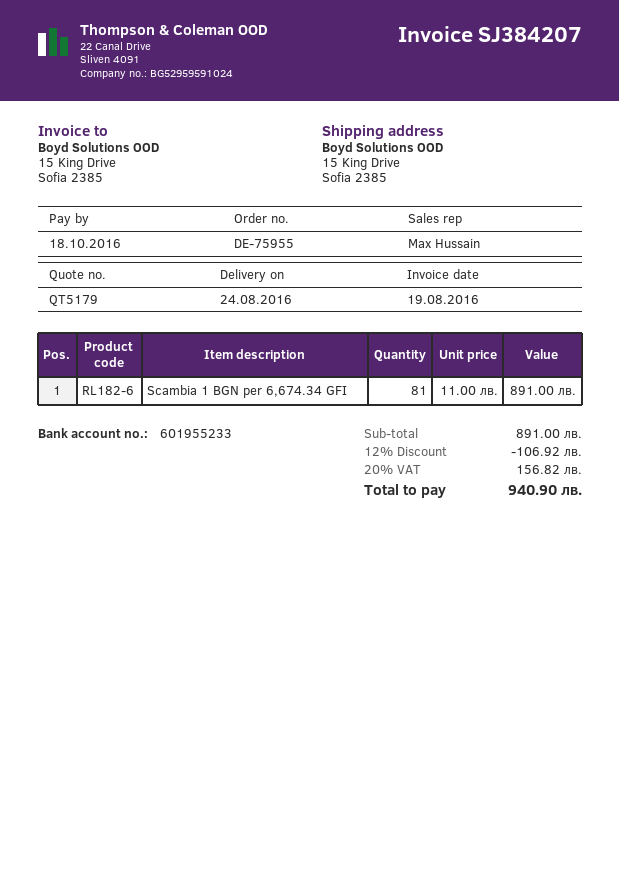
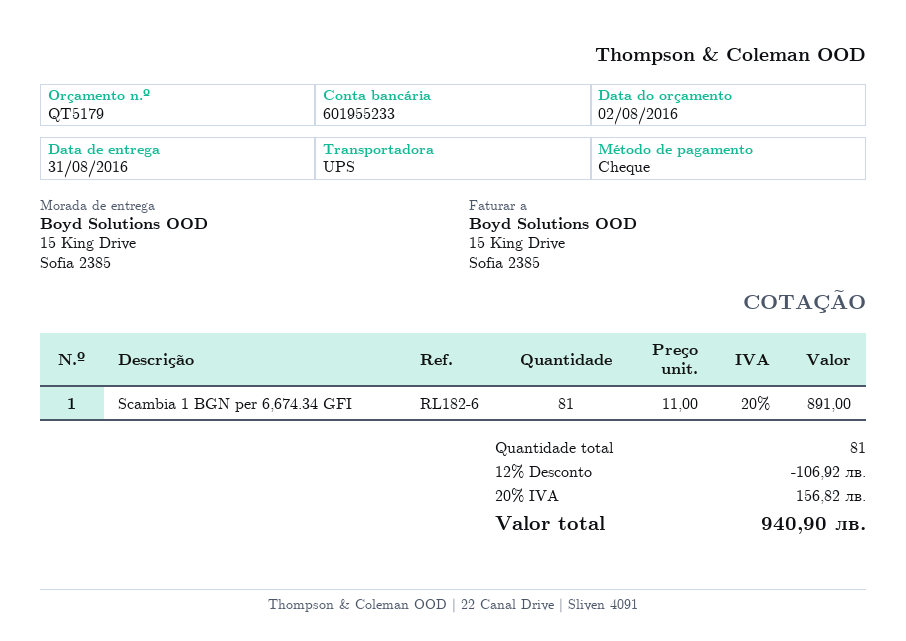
delivery date: 2016-08-24 -> 2016-08-31

